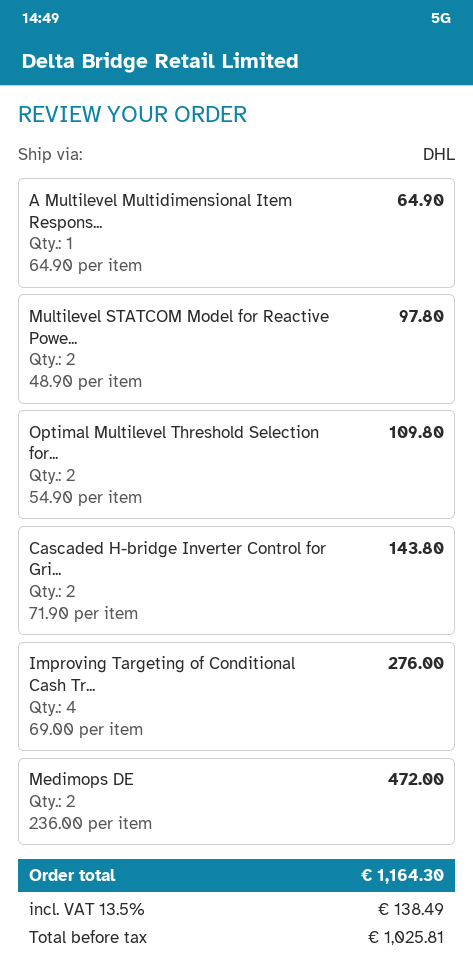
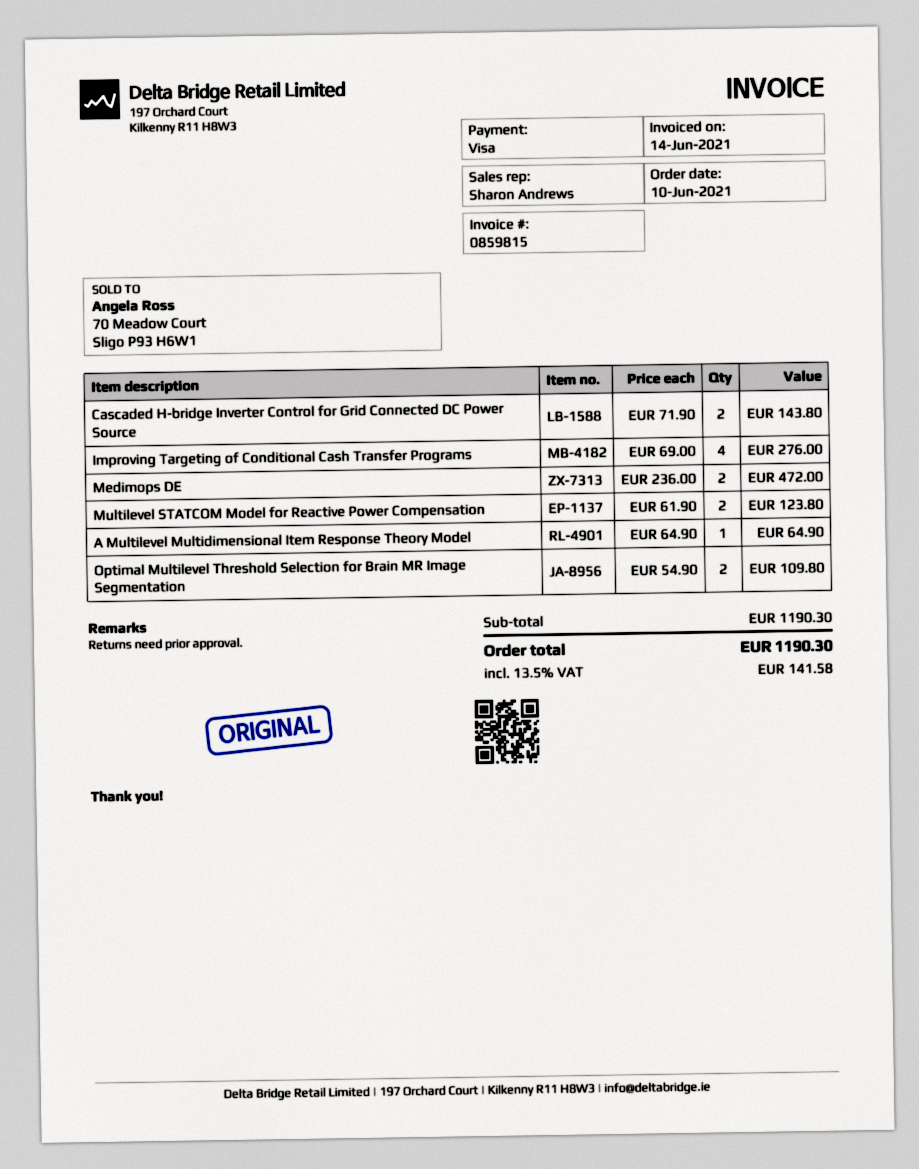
Multilevel STATCOM Model for Reactive Powe...: 2 x 48.90 = 97.80 -> 2 x 61.90 = 123.80
tax: 13.5% = 138.49 -> 13.5% = 141.58
total: 1164.30 -> 1190.30

